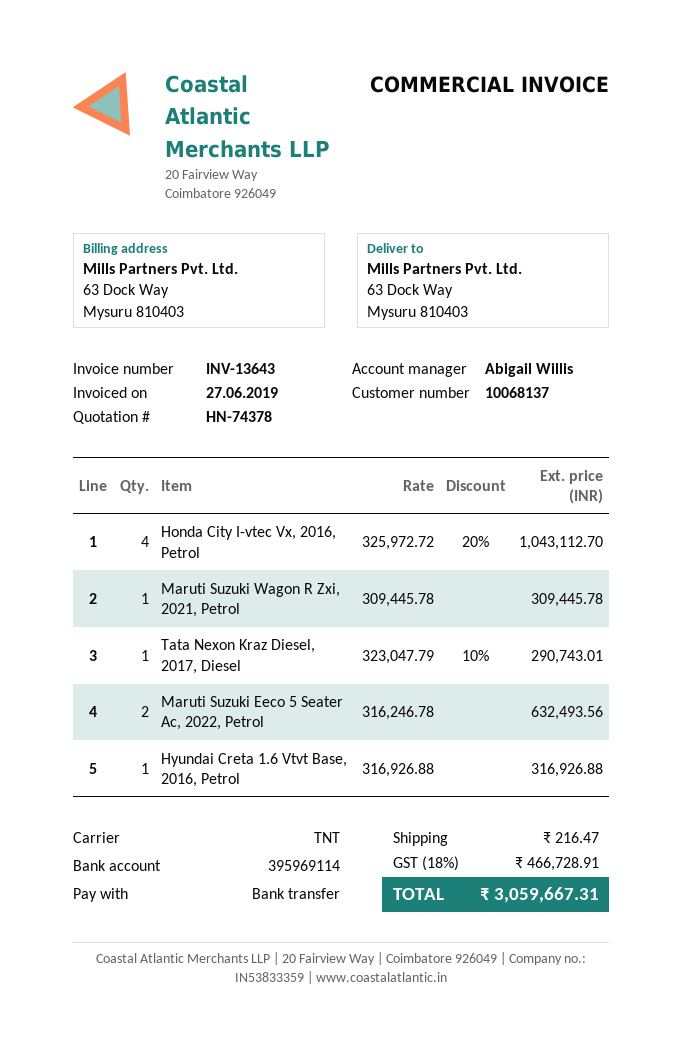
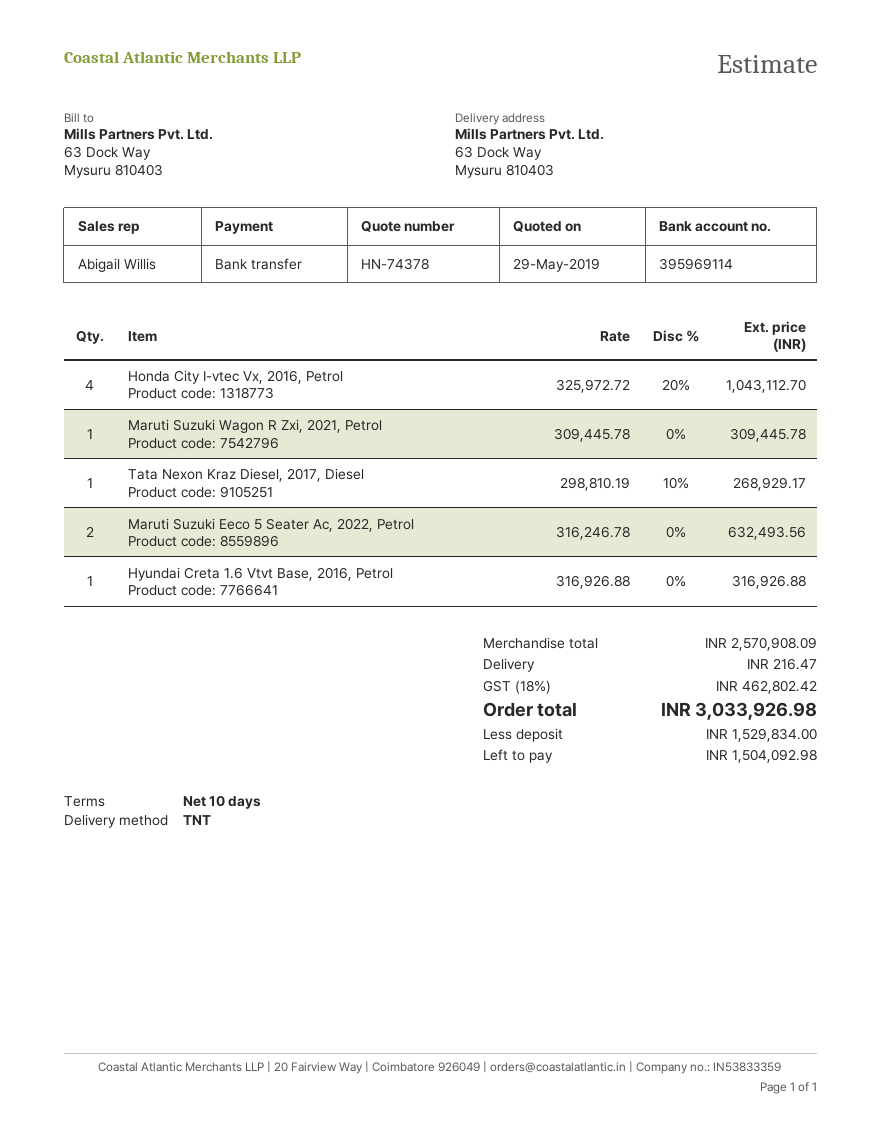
Tata Nexon Kraz Diesel, 2017, Diesel: 1 x 323047.79 - 10% = 290743.01 -> 1 x 298810.19 - 10% = 268929.17
tax: 18% = 466728.91 -> 18% = 462802.42
total: 3059667.31 -> 3033926.98

